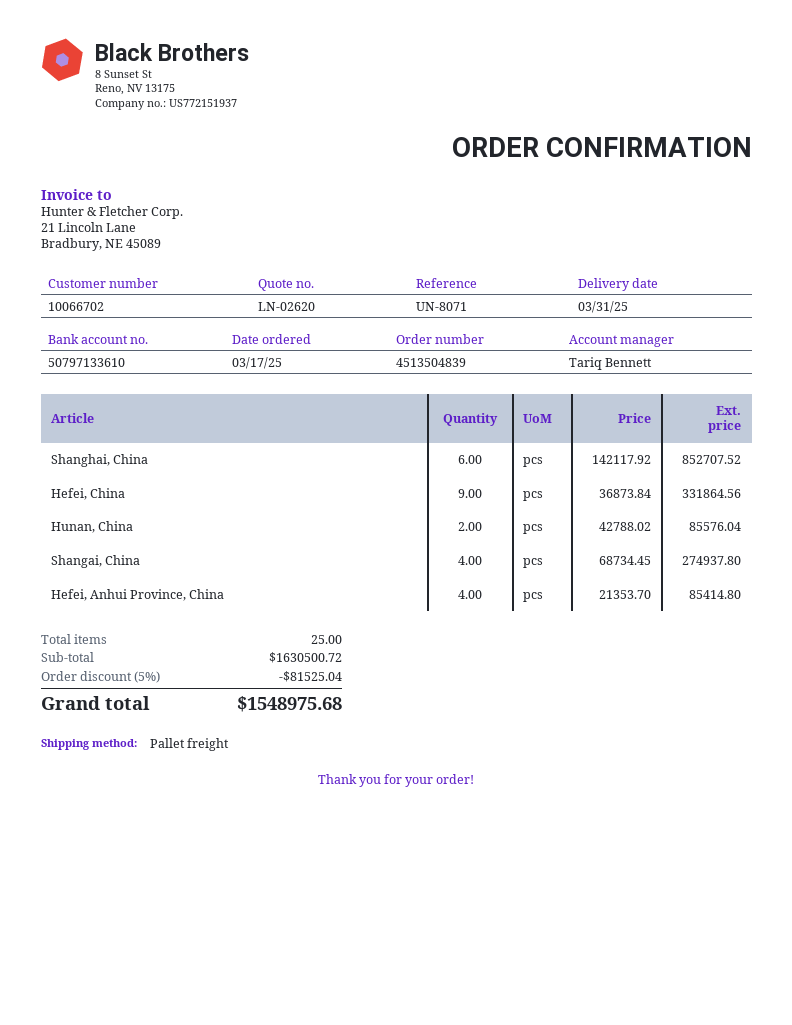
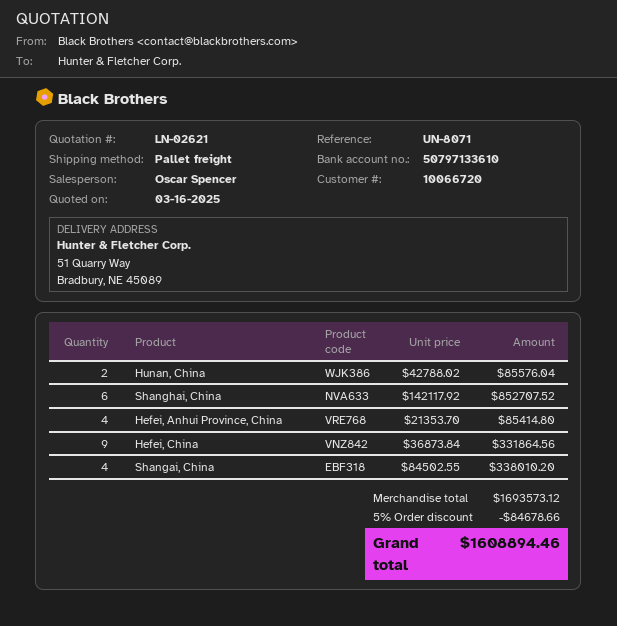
quote number: LN-02620 -> LN-02621
customer number: 10066702 -> 10066720
sales rep: Tariq Bennett -> Oscar Spencer
Shangai, China: 4 x 68734.45 = 274937.80 -> 4 x 84502.55 = 338010.20
subtotal: 1630500.72 -> 1693573.12
discount: 5% = 81525.04 -> 5% = 84678.66
total: 1548975.68 -> 1608894.46

